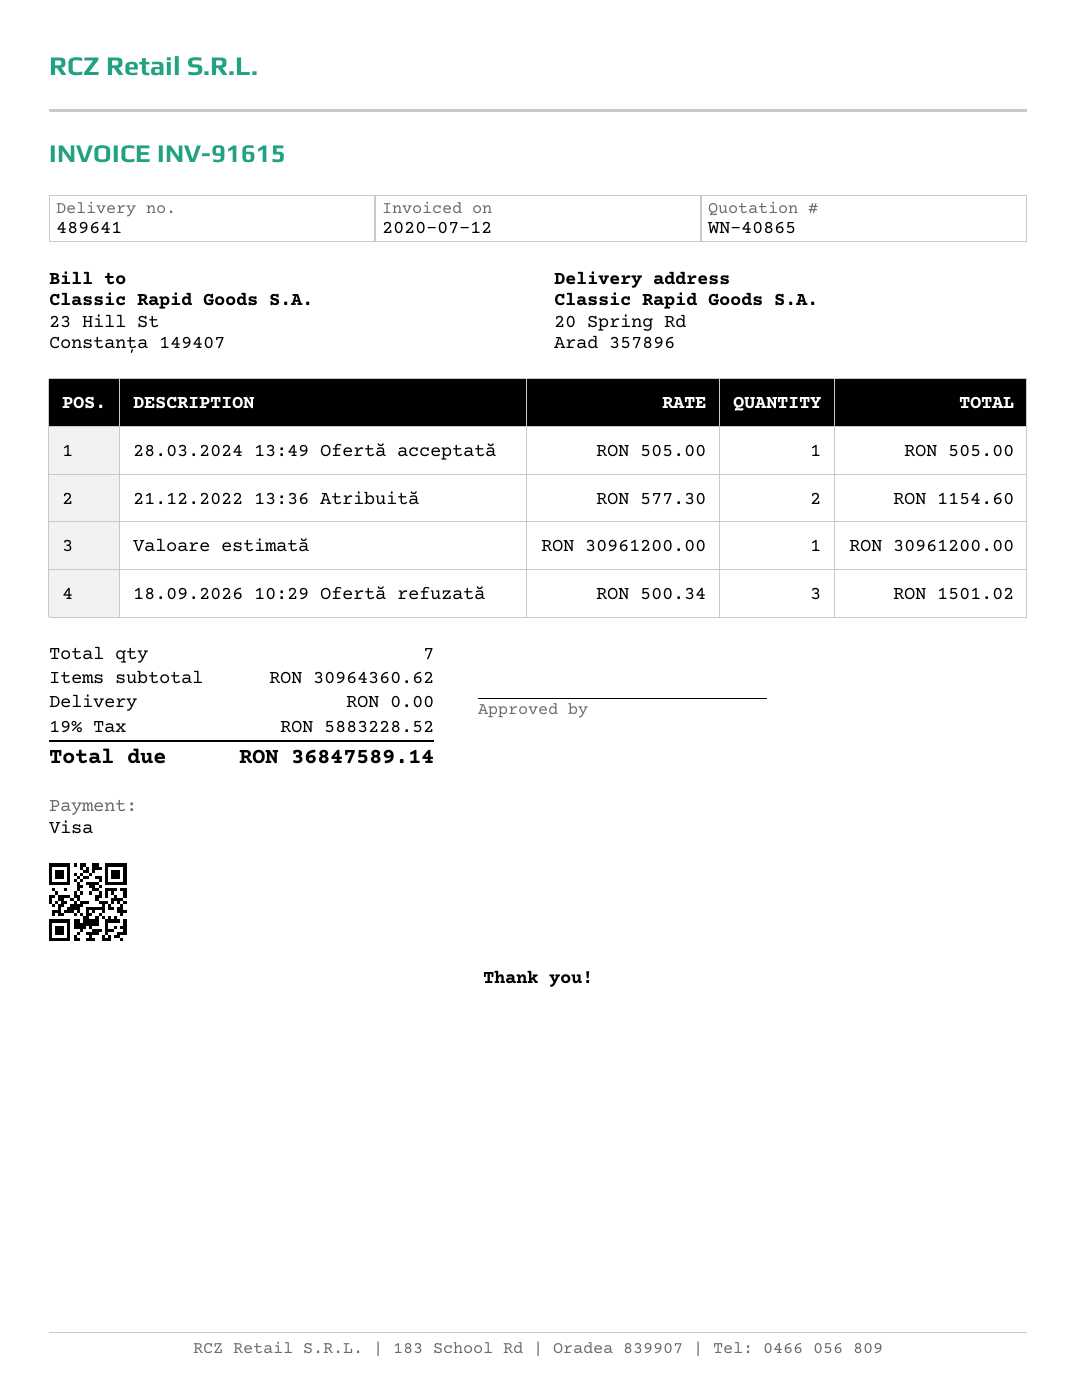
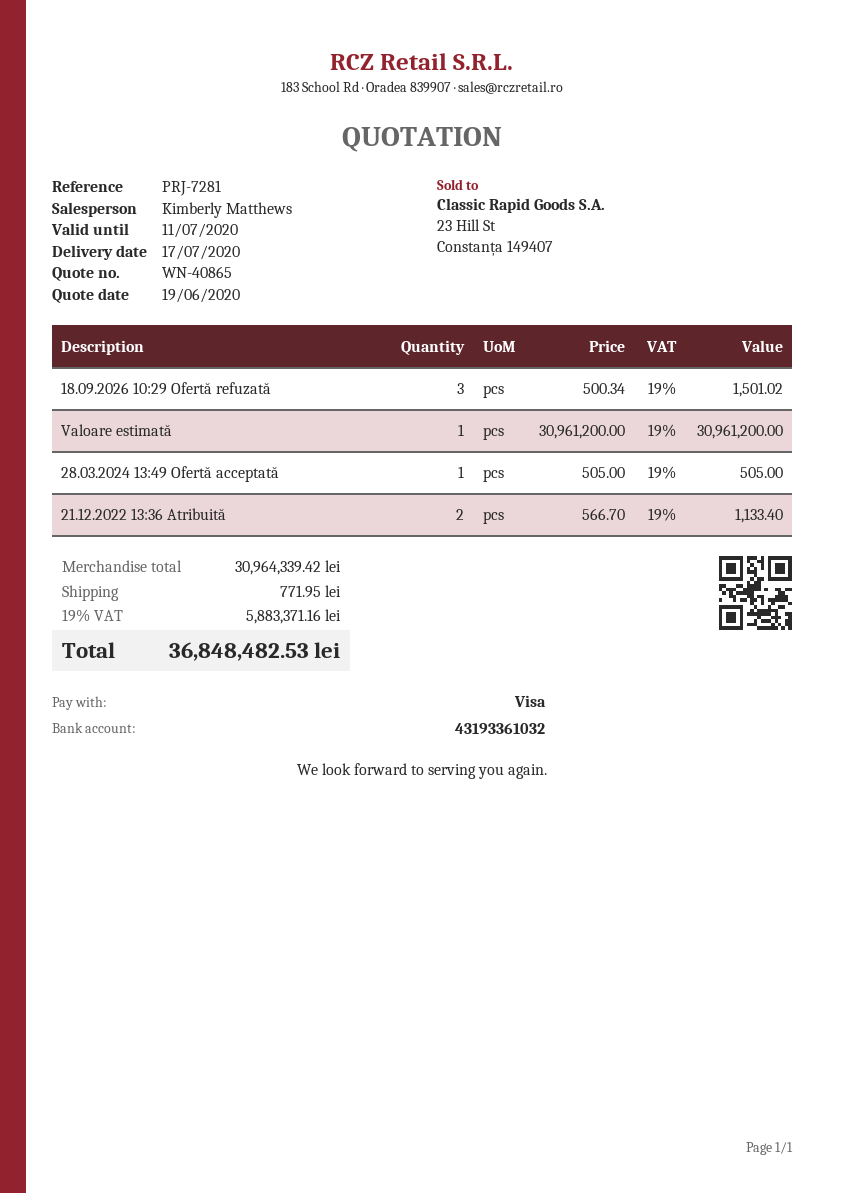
21.12.2022 13:36 Atribuită: 2 x 577.30 = 1154.60 -> 2 x 566.70 = 1133.40
subtotal: 30964360.62 -> 30964339.42
shipping: 0.00 -> 771.95
tax: 19% = 5883228.52 -> 19% = 5883371.16
total: 36847589.14 -> 36848482.53

